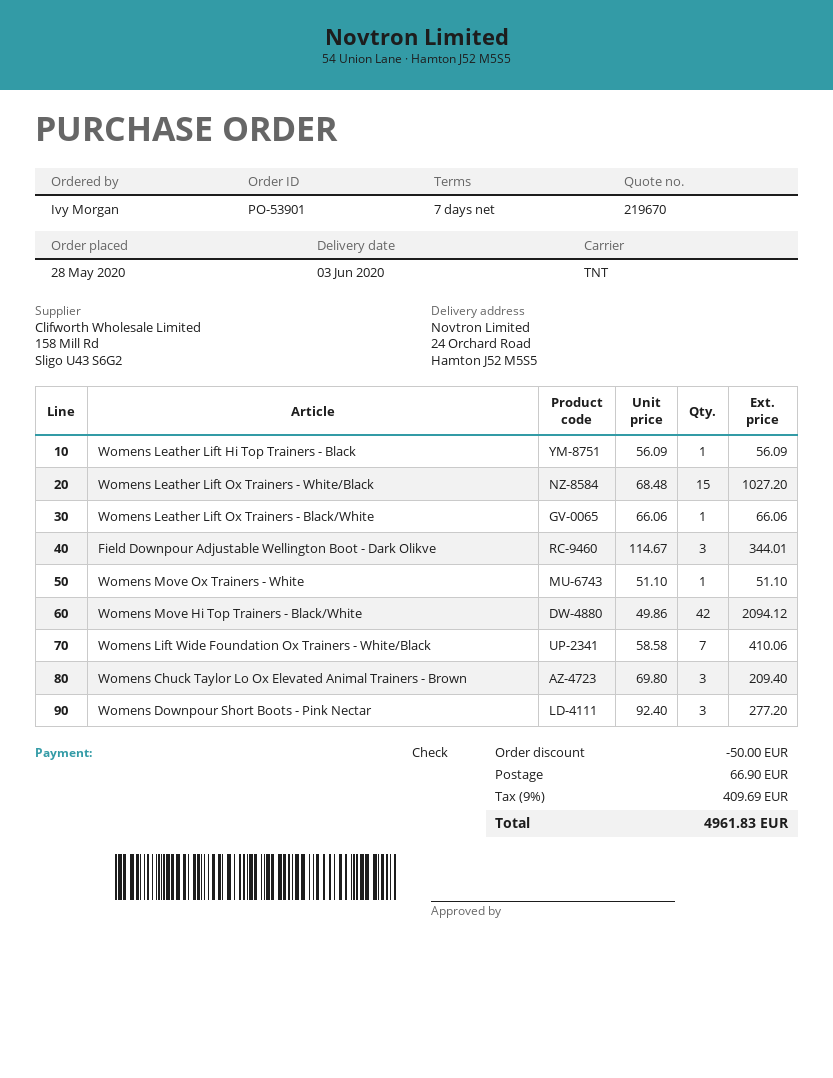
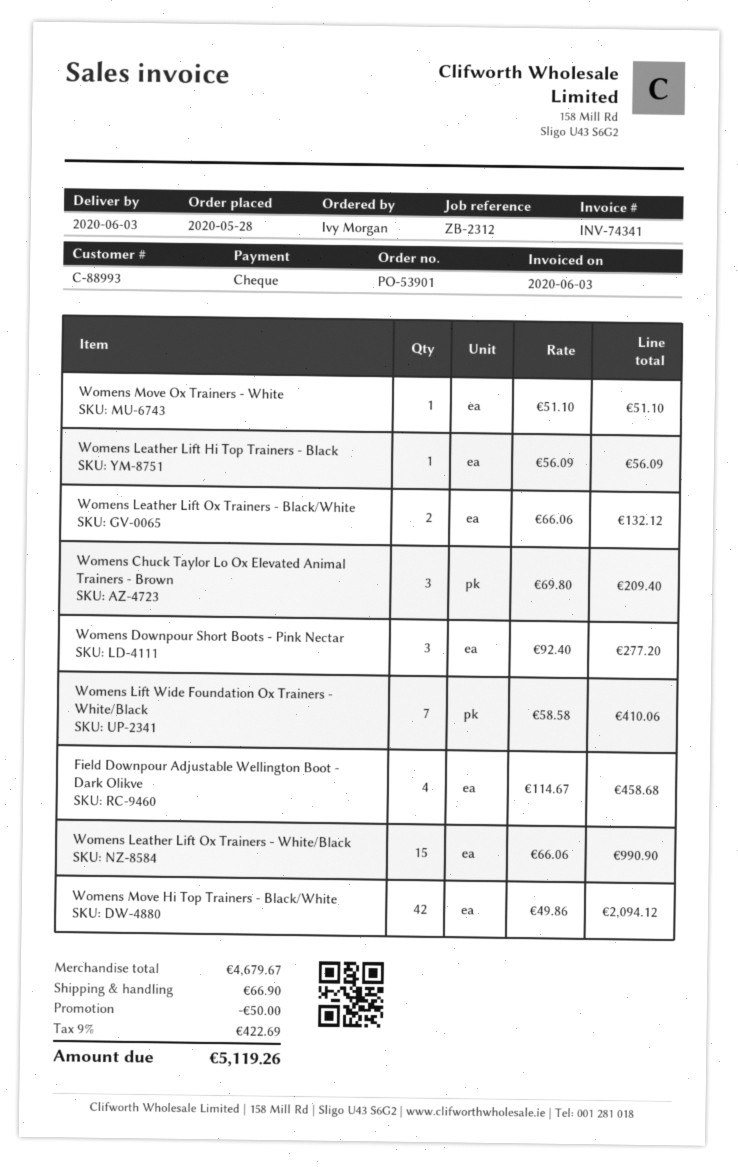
Womens Leather Lift Ox Trainers - White/Black: 15 x 68.48 = 1027.20 -> 15 x 66.06 = 990.90
Womens Leather Lift Ox Trainers - Black/White: 1 x 66.06 = 66.06 -> 2 x 66.06 = 132.12
Field Downpour Adjustable Wellington Boot - Dark Olikve: 3 x 114.67 = 344.01 -> 4 x 114.67 = 458.68
tax: 9% = 409.69 -> 9% = 422.69
total: 4961.83 -> 5119.26

